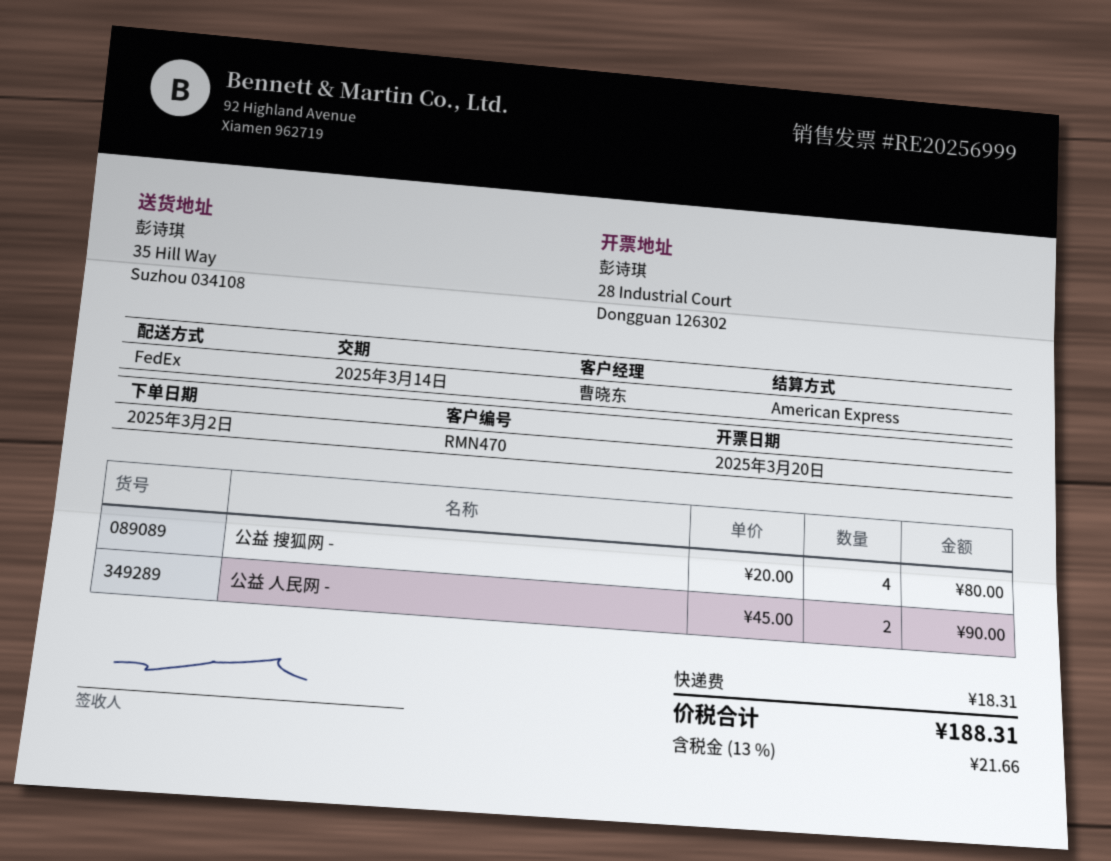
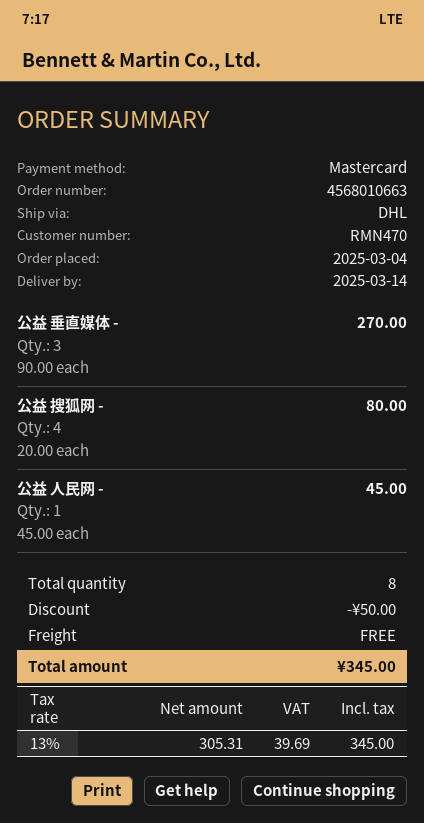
order date: 2025-03-02 -> 2025-03-04
payment method: American Express -> Mastercard
shipping method: FedEx -> DHL
公益 人民网 -: 2 x 45.00 = 90.00 -> 1 x 45.00 = 45.00
公益 垂直媒体 -: none -> 3 x 90.00 = 270.00
discount: none -> 50.00
shipping: 18.31 -> 0.00
tax: 13% = 21.66 -> 13% = 39.69
total: 188.31 -> 345.00

